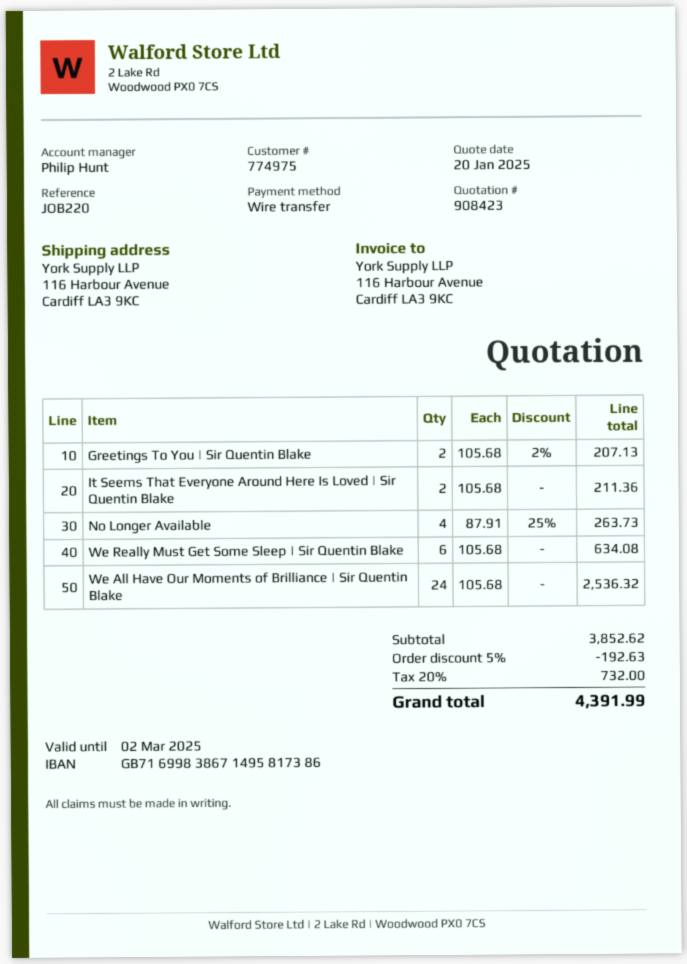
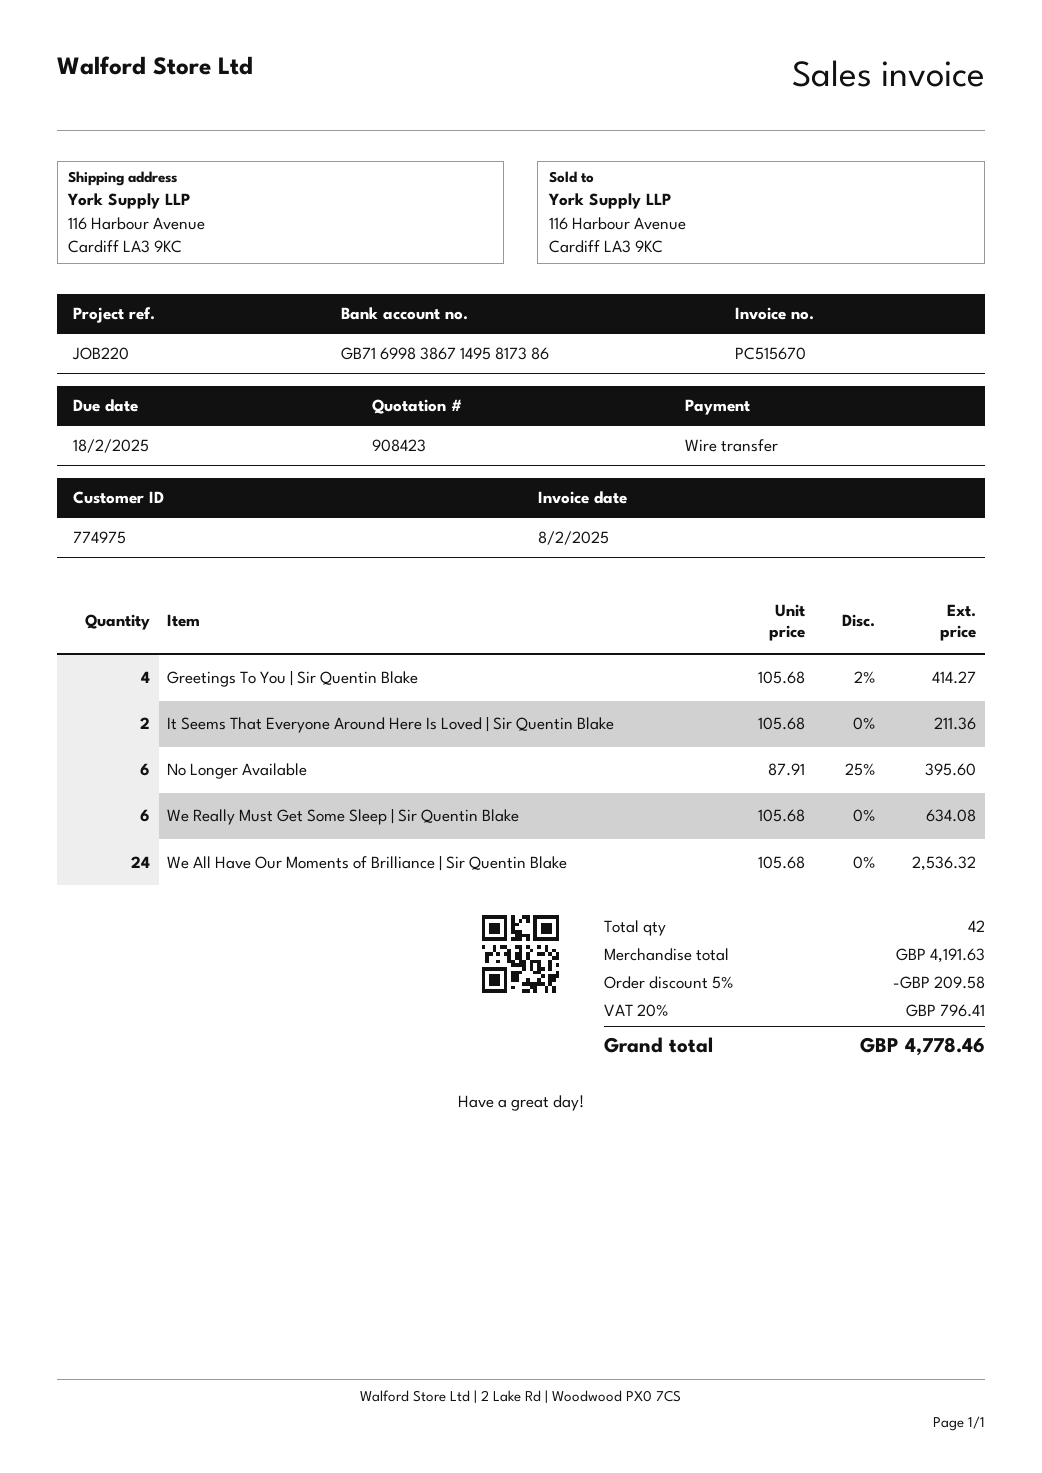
Greetings To You | Sir Quentin Blake: 2 x 105.68 - 2% = 207.13 -> 4 x 105.68 - 2% = 414.27
No Longer Available: 4 x 87.91 - 25% = 263.73 -> 6 x 87.91 - 25% = 395.60
subtotal: 3852.62 -> 4191.63
discount: 5% = 192.63 -> 5% = 209.58
tax: 20% = 732.00 -> 20% = 796.41
total: 4391.99 -> 4778.46

